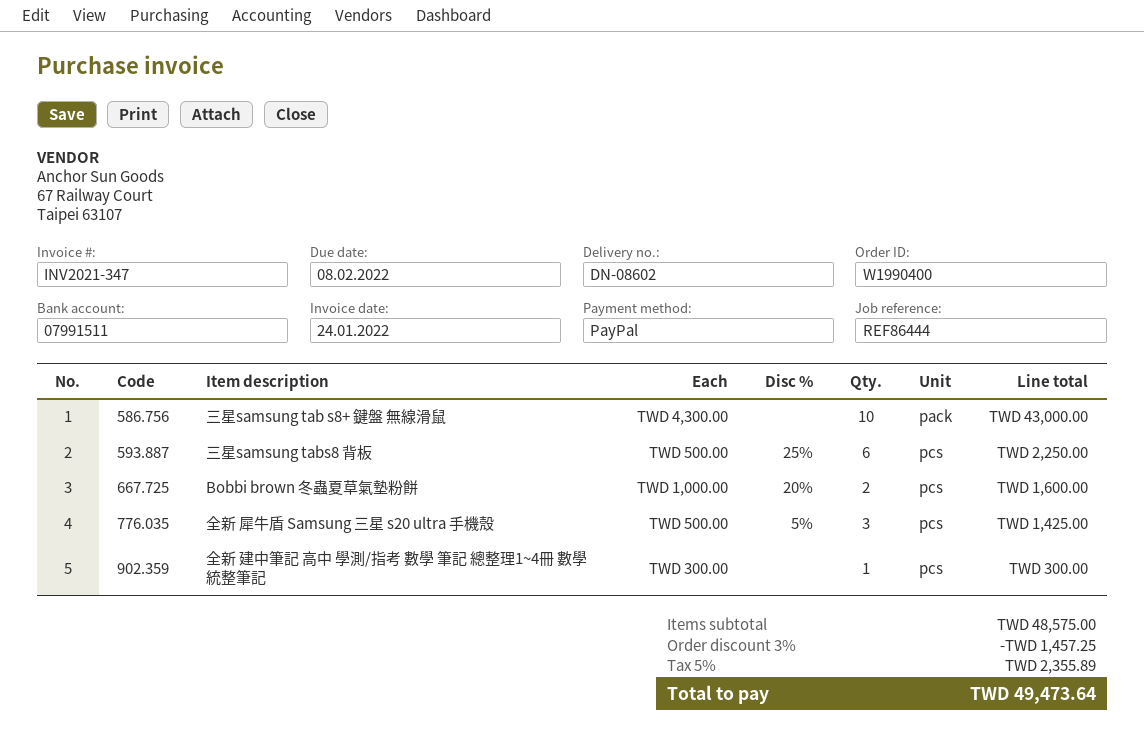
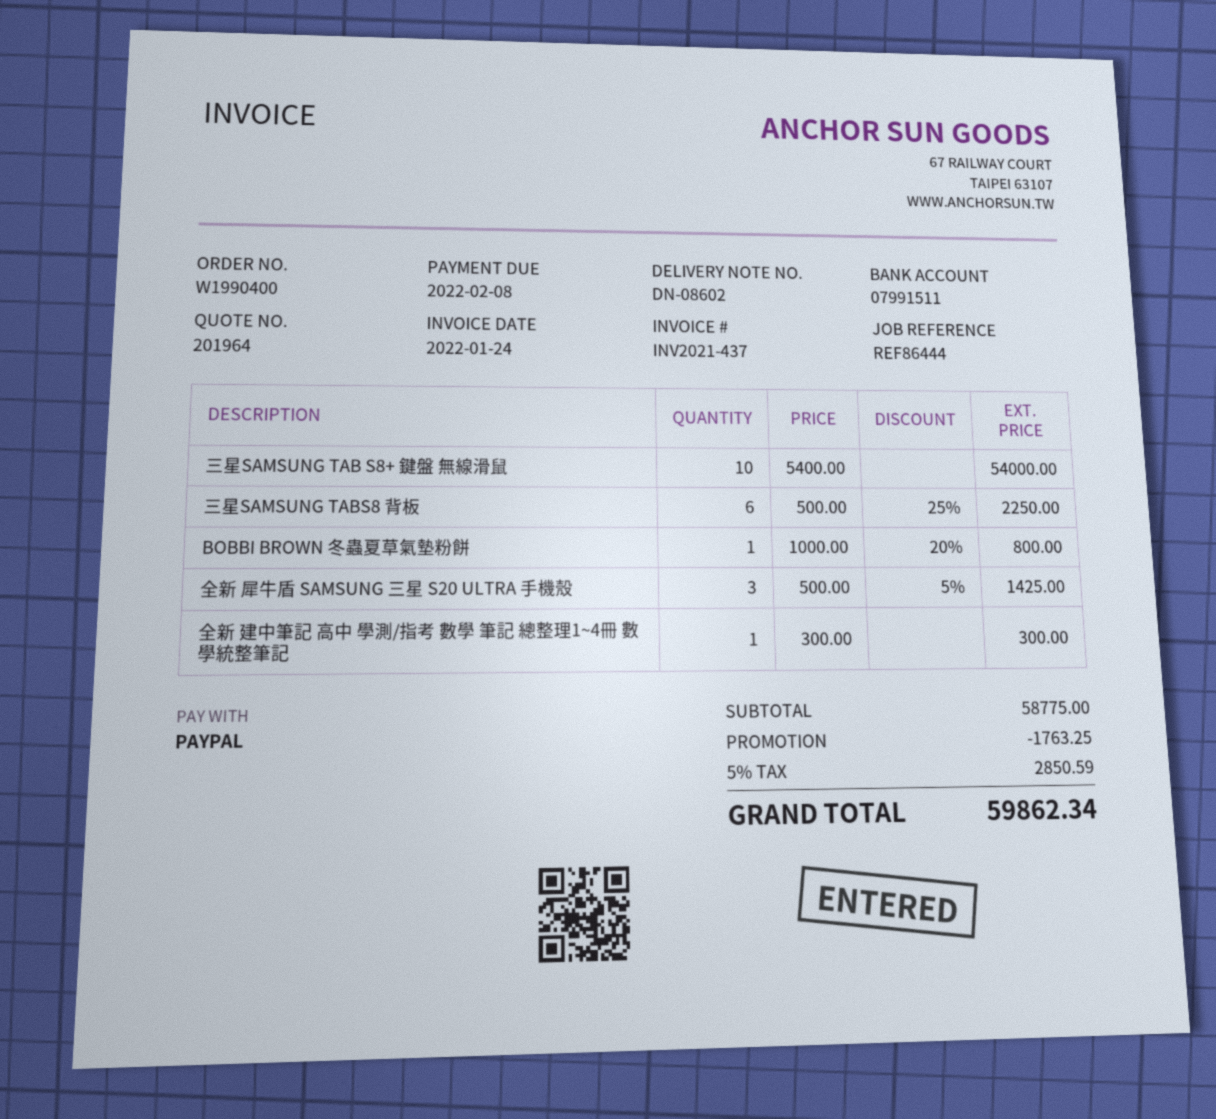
invoice number: INV2021-347 -> INV2021-437
三星samsung tab s8+ 鍵盤 無線滑鼠: 10 x 4300.00 = 43000.00 -> 10 x 5400.00 = 54000.00
Bobbi brown 冬蟲夏草氣墊粉餅: 2 x 1000.00 - 20% = 1600.00 -> 1 x 1000.00 - 20% = 800.00
subtotal: 48575.00 -> 58775.00
discount: 1457.25 -> 1763.25
tax: 5% = 2355.89 -> 5% = 2850.59
total: 49473.64 -> 59862.34

